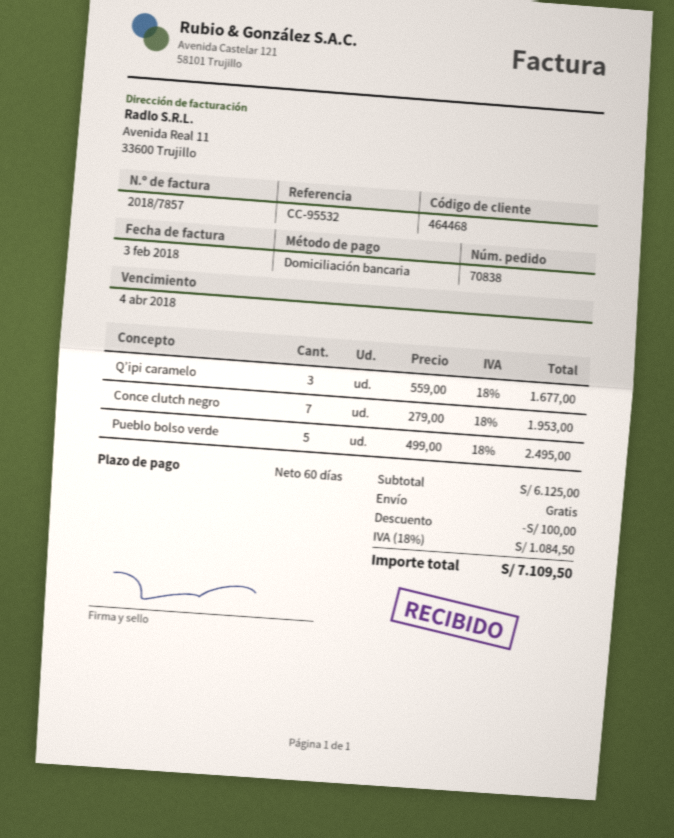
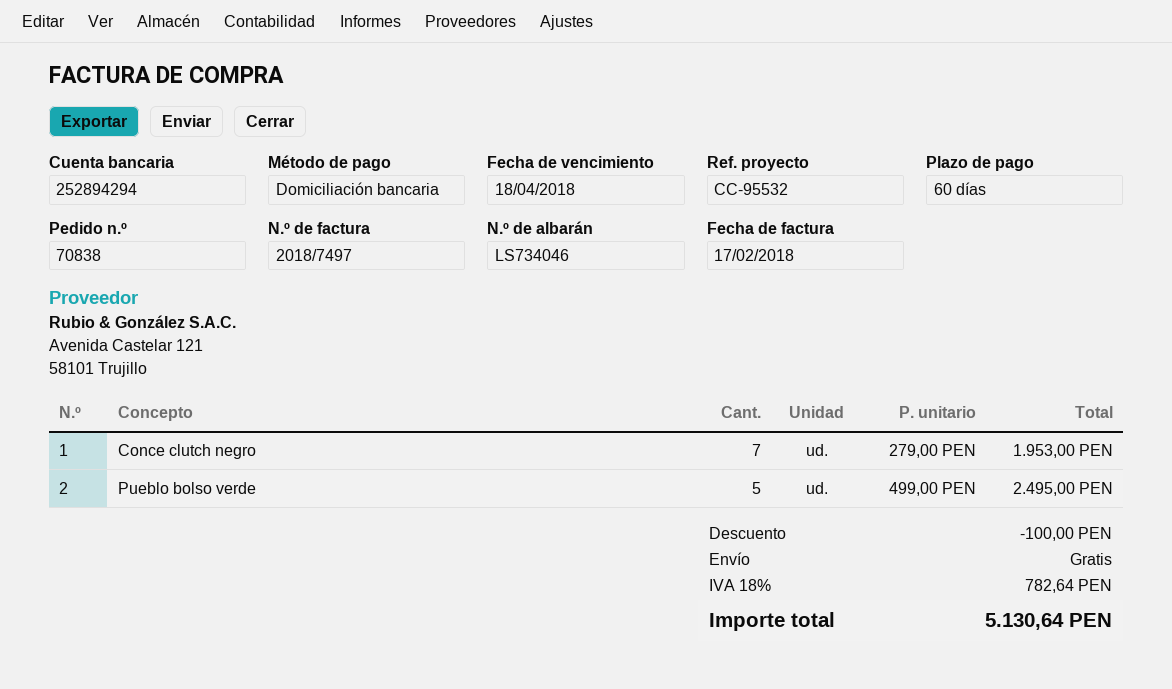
invoice number: 2018/7857 -> 2018/7497
invoice date: 2018-02-03 -> 2018-02-17
due date: 2018-04-04 -> 2018-04-18
Q’ipi caramelo: 3 x 559.00 = 1677.00 -> none
tax: 18% = 1084.50 -> 18% = 782.64
total: 7109.50 -> 5130.64

